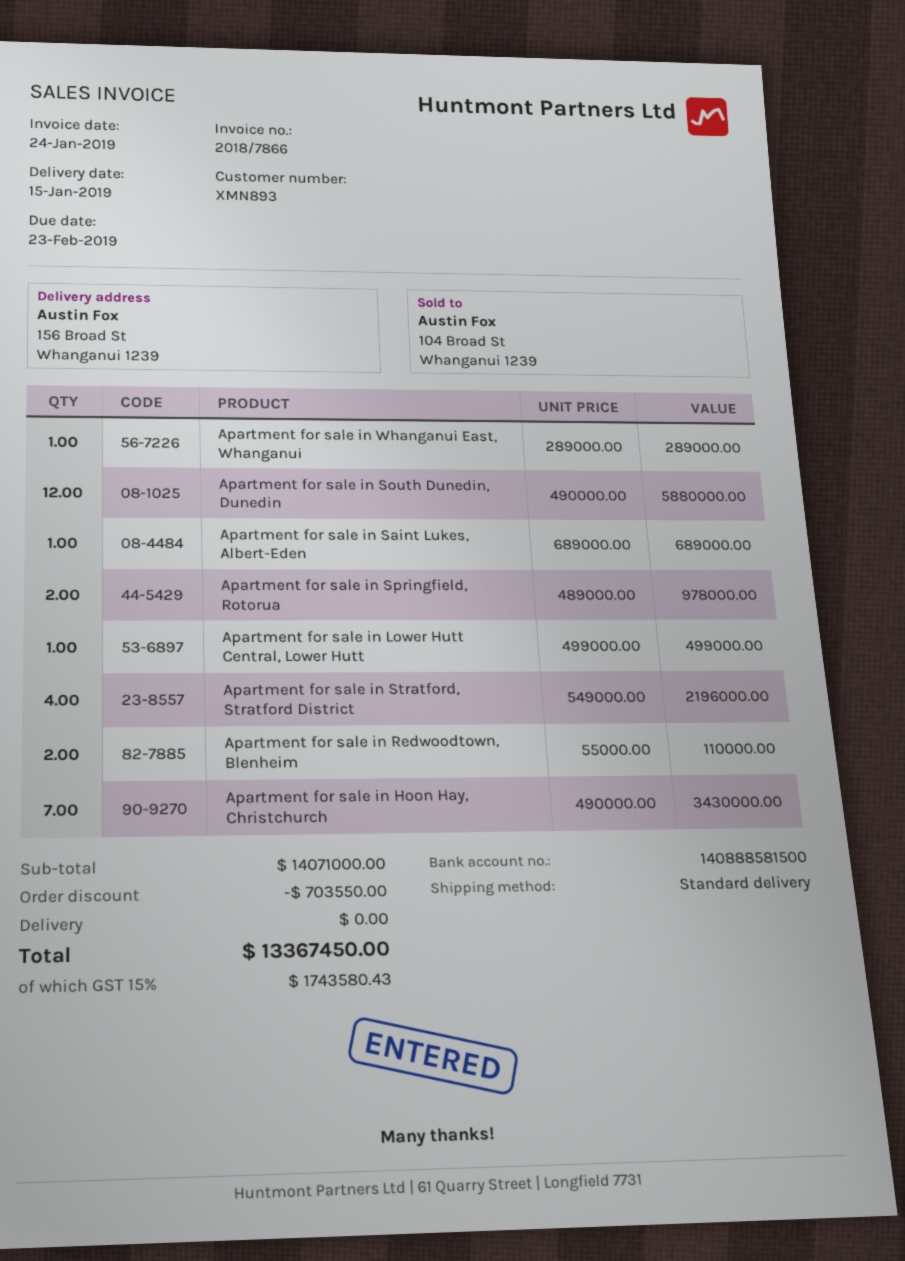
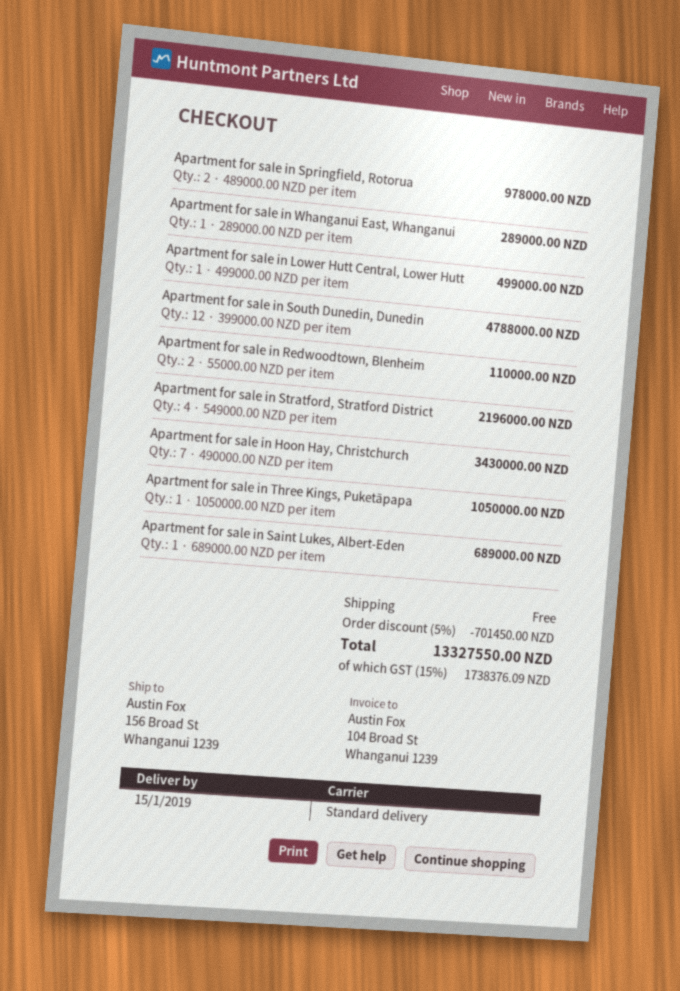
Apartment for sale in South Dunedin, Dunedin: 12 x 490000.00 = 5880000.00 -> 12 x 399000.00 = 4788000.00
Apartment for sale in Three Kings, Puketāpapa: none -> 1 x 1050000.00 = 1050000.00
discount: 703550.00 -> 701450.00
tax: 15% = 1743580.43 -> 15% = 1738376.09
total: 13367450.00 -> 13327550.00

